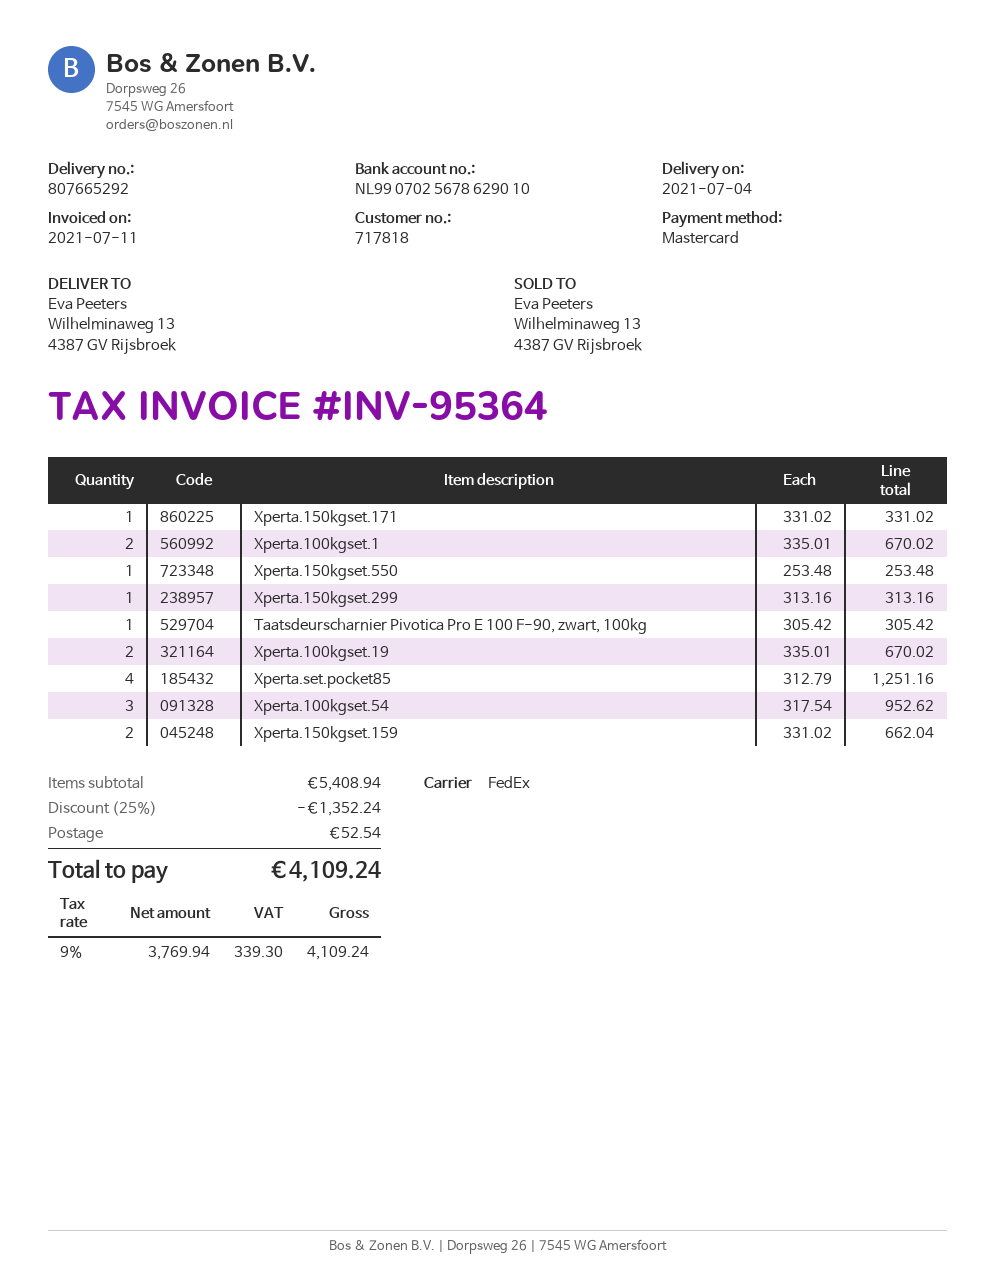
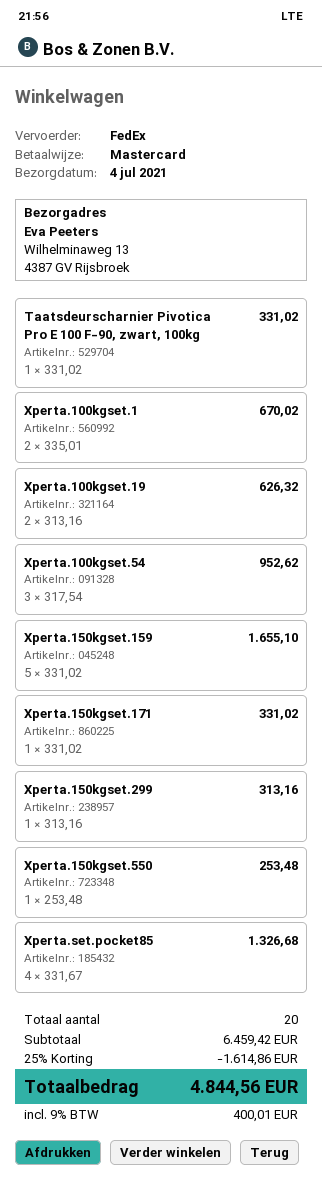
Taatsdeurscharnier Pivotica Pro E 100 F-90, zwart, 100kg: 1 x 305.42 = 305.42 -> 1 x 331.02 = 331.02
Xperta.100kgset.19: 2 x 335.01 = 670.02 -> 2 x 313.16 = 626.32
Xperta.set.pocket85: 4 x 312.79 = 1251.16 -> 4 x 331.67 = 1326.68
Xperta.150kgset.159: 2 x 331.02 = 662.04 -> 5 x 331.02 = 1655.10
subtotal: 5408.94 -> 6459.42
discount: 25% = 1352.24 -> 25% = 1614.86
shipping: 52.54 -> none
tax: 9% = 339.30 -> 9% = 400.01
total: 4109.24 -> 4844.56

